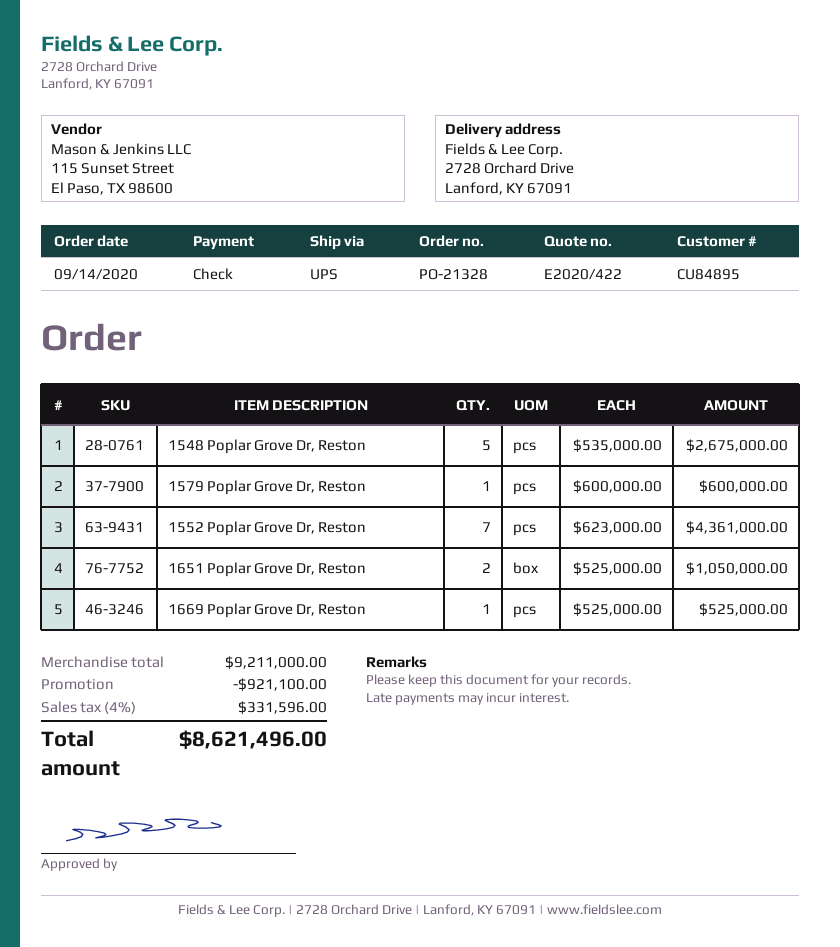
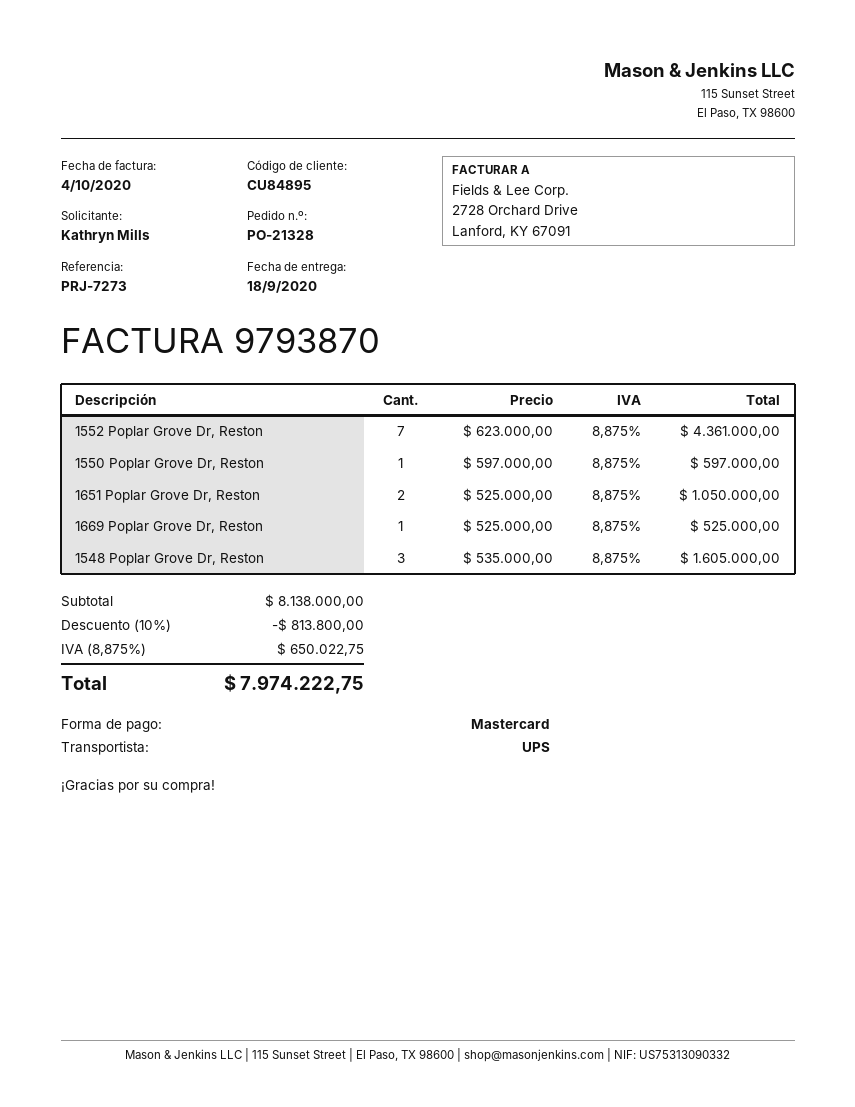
payment method: cheque -> Mastercard
1548 Poplar Grove Dr, Reston: 5 x 535000.00 = 2675000.00 -> 3 x 535000.00 = 1605000.00
1579 Poplar Grove Dr, Reston: 1 x 600000.00 = 600000.00 -> none
1550 Poplar Grove Dr, Reston: none -> 1 x 597000.00 = 597000.00
subtotal: 9211000.00 -> 8138000.00
discount: 921100.00 -> 813800.00
tax: 4% = 331596.00 -> 8.875% = 650022.75
total: 8621496.00 -> 7974222.75

